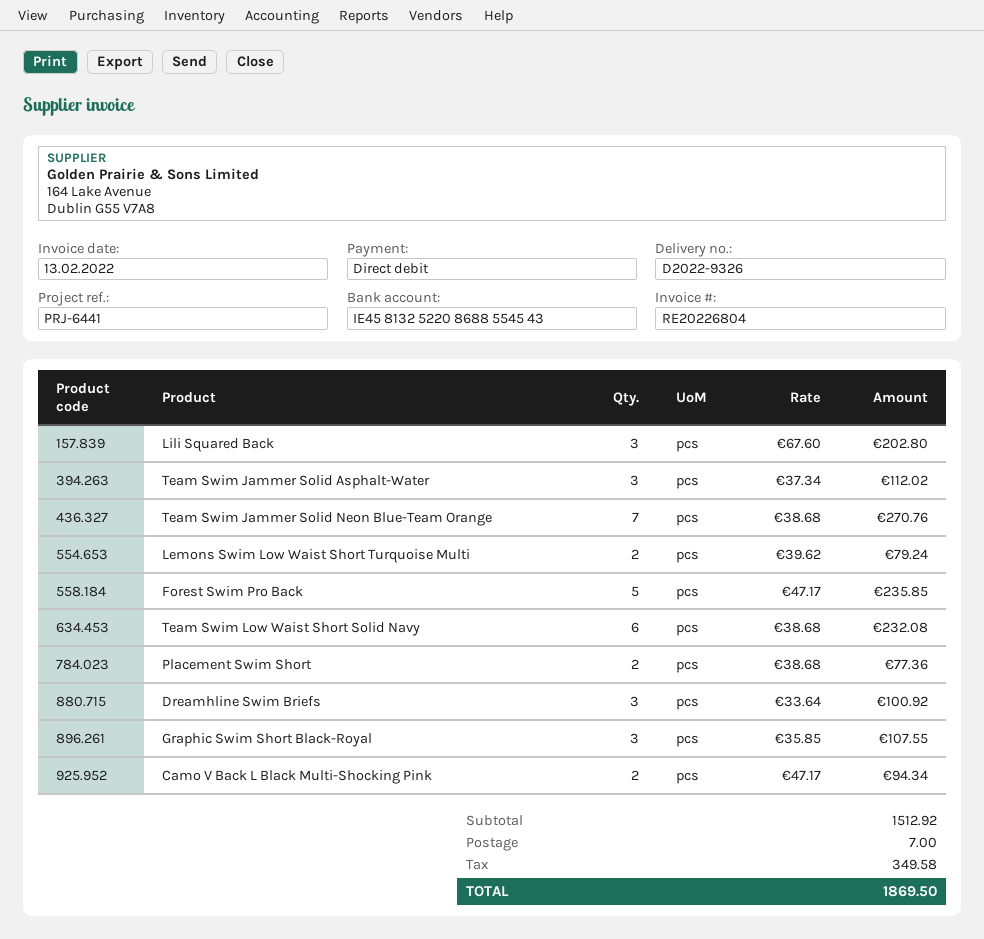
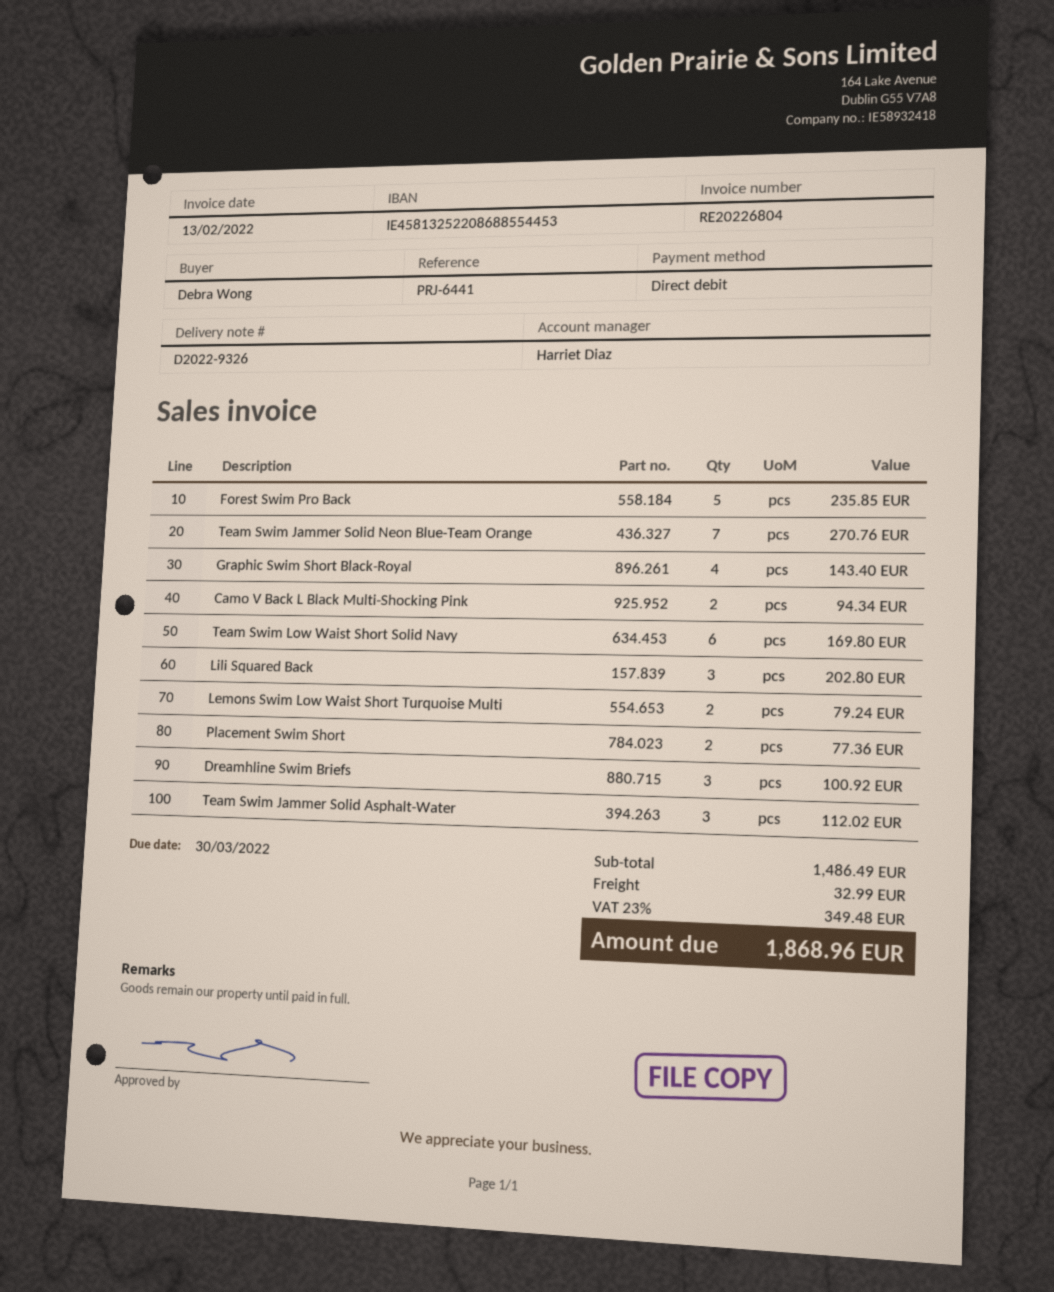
bank account: IE45813252208688554543 -> IE45813252208688554453
Team Swim Low Waist Short Solid Navy: 6 for 232.08 -> 6 for 169.80
Graphic Swim Short Black-Royal: 3 for 107.55 -> 4 for 143.40
subtotal: 1512.92 -> 1486.49
shipping: 7.00 -> 32.99
tax: 349.58 -> 349.48
total: 1869.50 -> 1868.96

